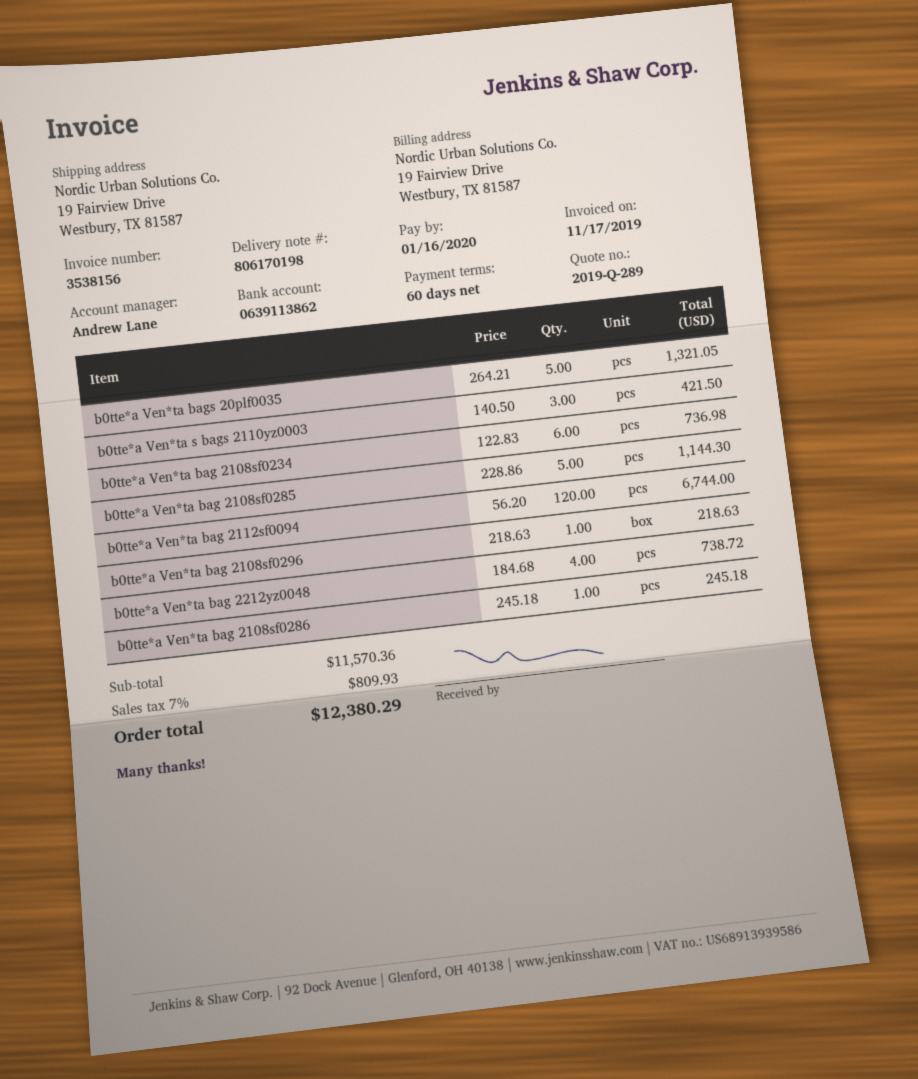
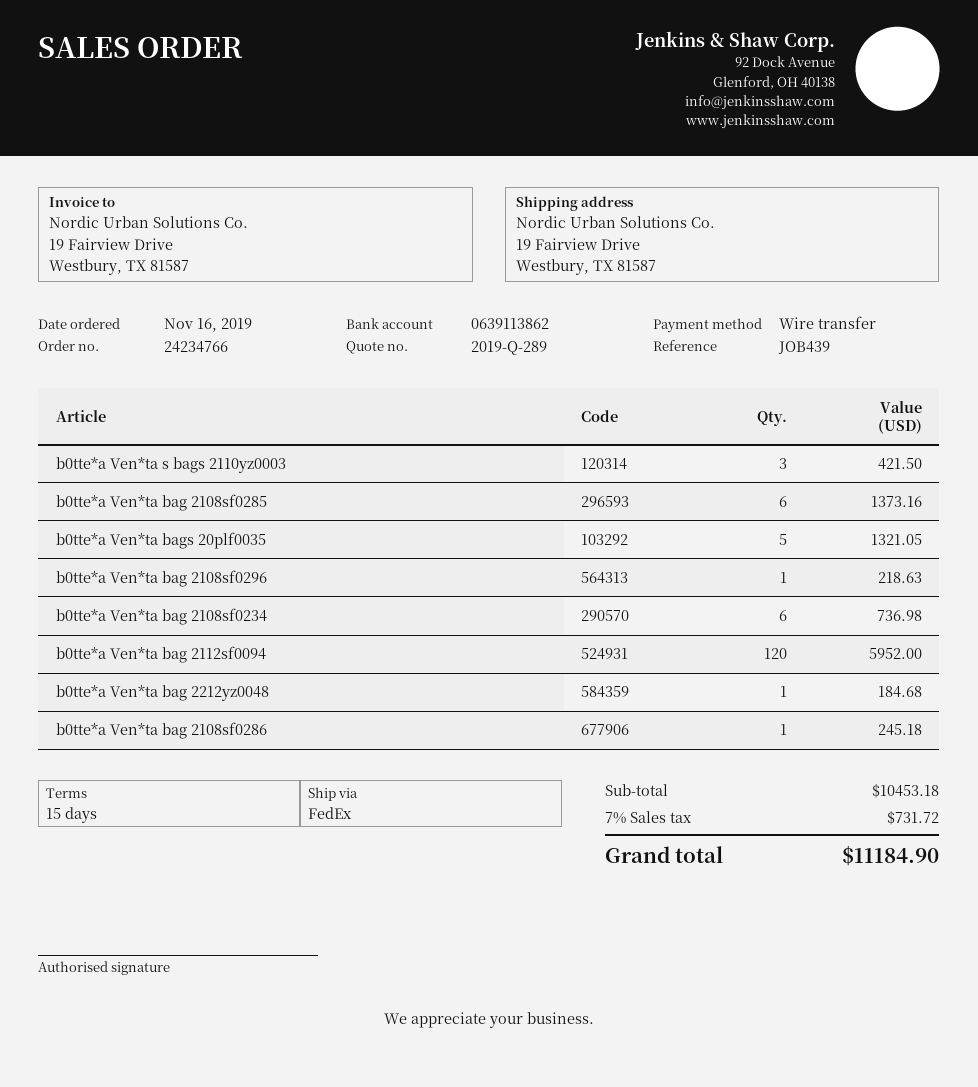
payment terms: 60 days -> 15 days
b0tte*a Ven*ta bag 2108sf0285: 5 for 1144.30 -> 6 for 1373.16
b0tte*a Ven*ta bag 2112sf0094: 120 for 6744.00 -> 120 for 5952.00
b0tte*a Ven*ta bag 2212yz0048: 4 for 738.72 -> 1 for 184.68
subtotal: 11570.36 -> 10453.18
tax: 7% = 809.93 -> 7% = 731.72
total: 12380.29 -> 11184.90

